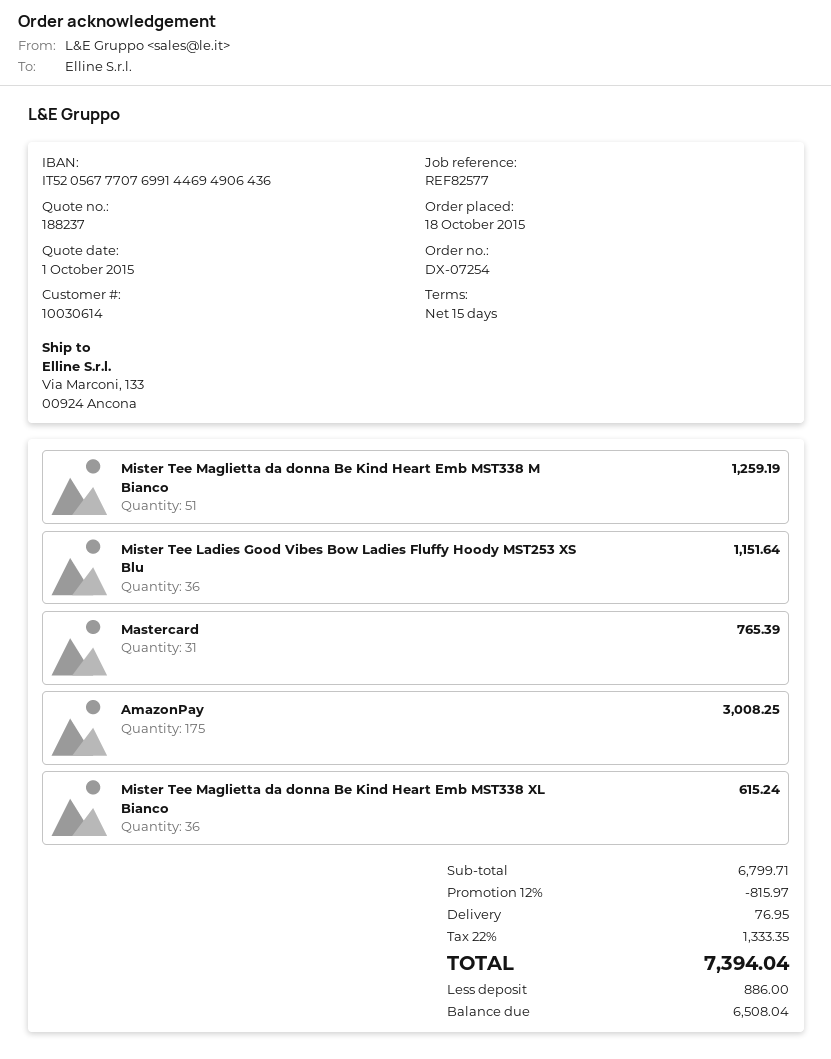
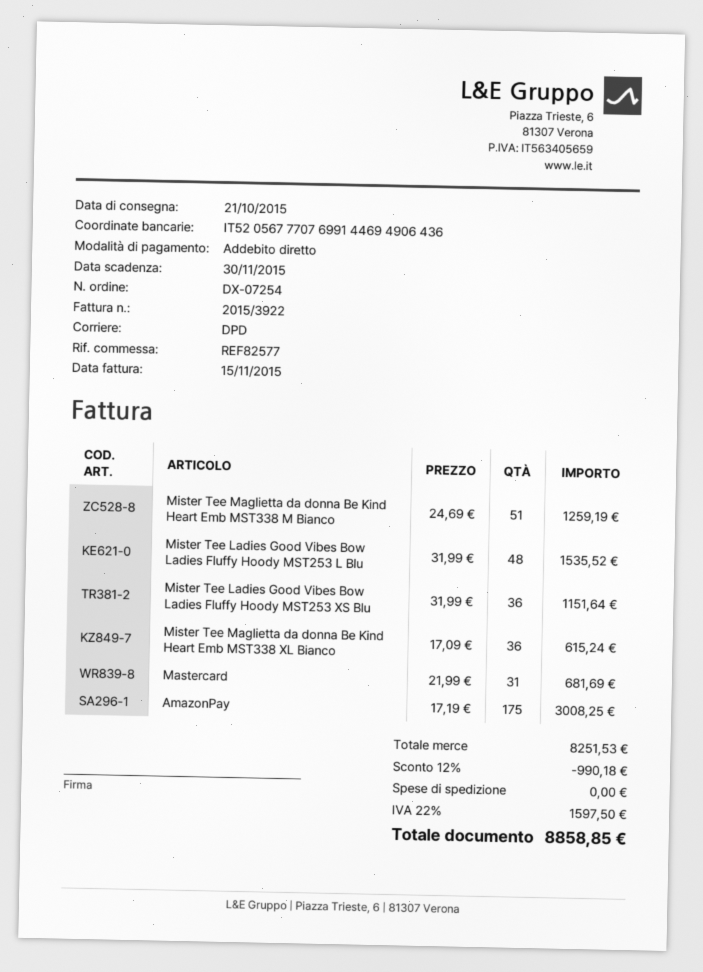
Mastercard: 31 for 765.39 -> 31 for 681.69
Mister Tee Ladies Good Vibes Bow Ladies Fluffy Hoody MST253 L Blu: none -> 48 for 1535.52
subtotal: 6799.71 -> 8251.53
discount: 12% = 815.97 -> 12% = 990.18
shipping: 76.95 -> 0.00
tax: 22% = 1333.35 -> 22% = 1597.50
total: 7394.04 -> 8858.85

